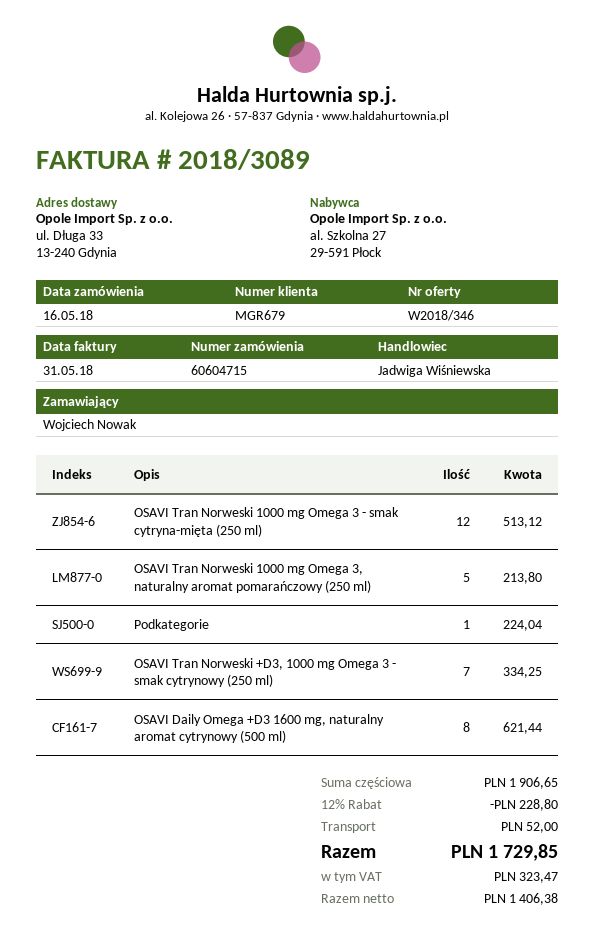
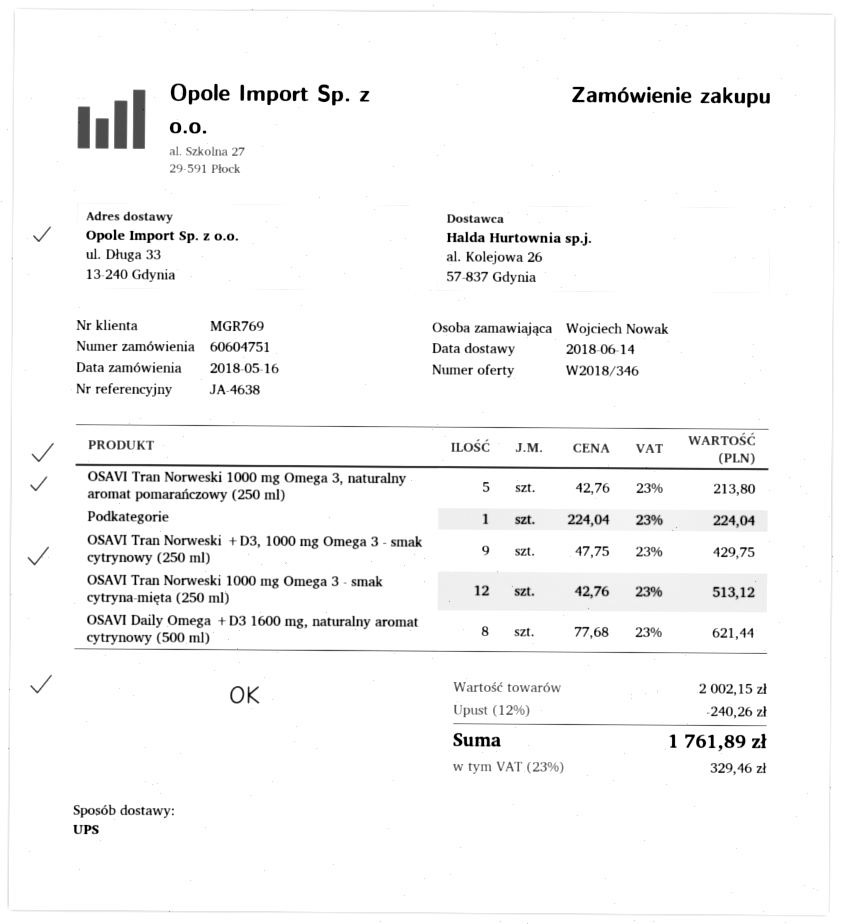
order number: 60604715 -> 60604751
customer number: MGR679 -> MGR769
OSAVI Tran Norweski +D3, 1000 mg Omega 3 - smak cytrynowy (250 ml): 7 for 334.25 -> 9 for 429.75
subtotal: 1906.65 -> 2002.15
discount: 12% = 228.80 -> 12% = 240.26
shipping: 52.00 -> none
tax: 323.47 -> 329.46
total: 1729.85 -> 1761.89

